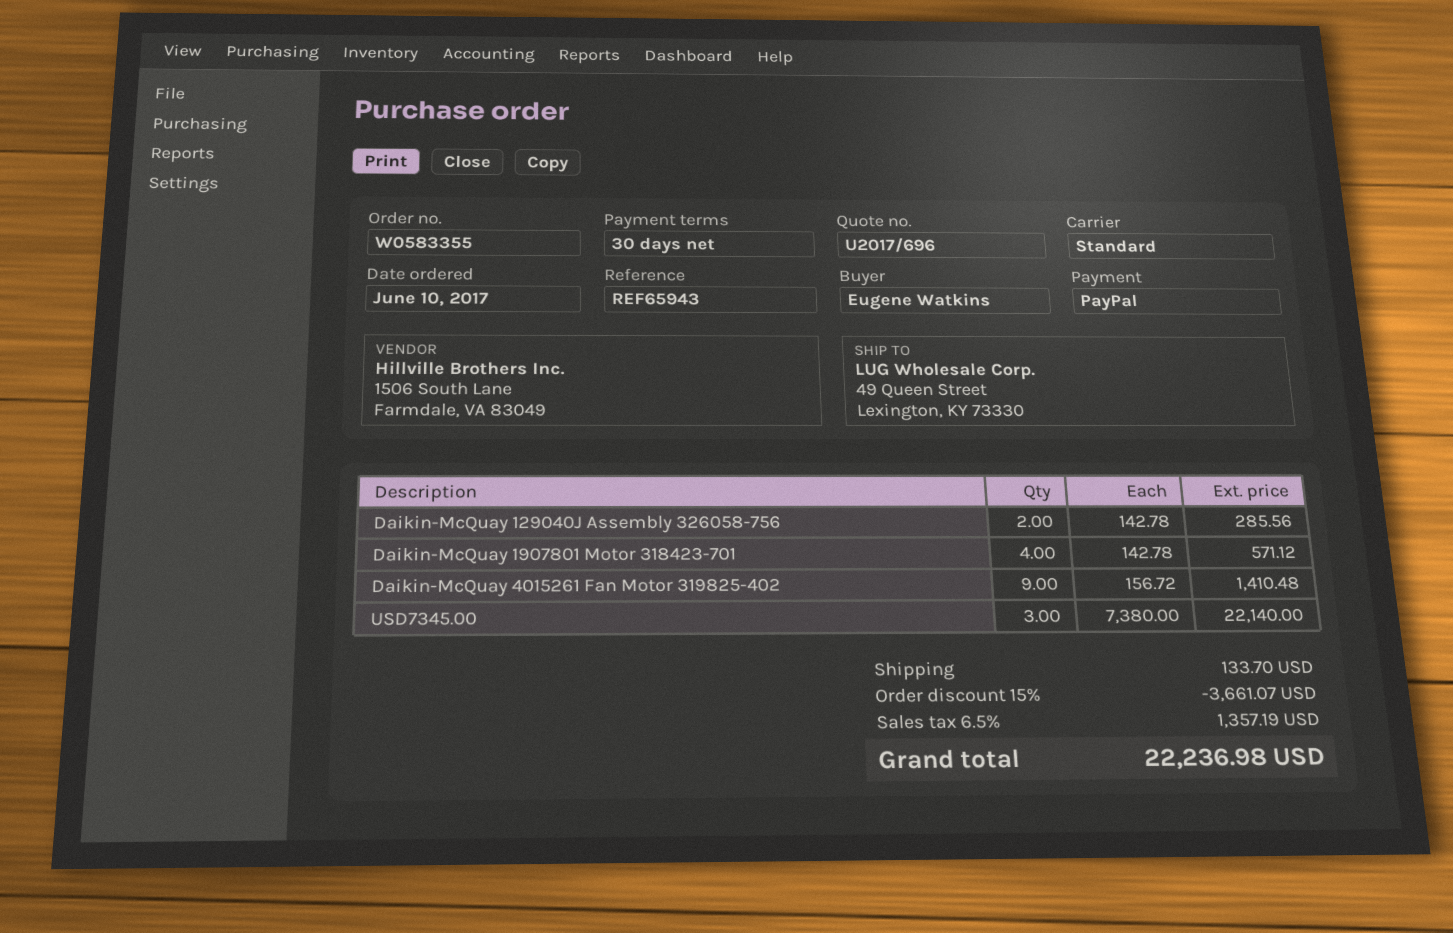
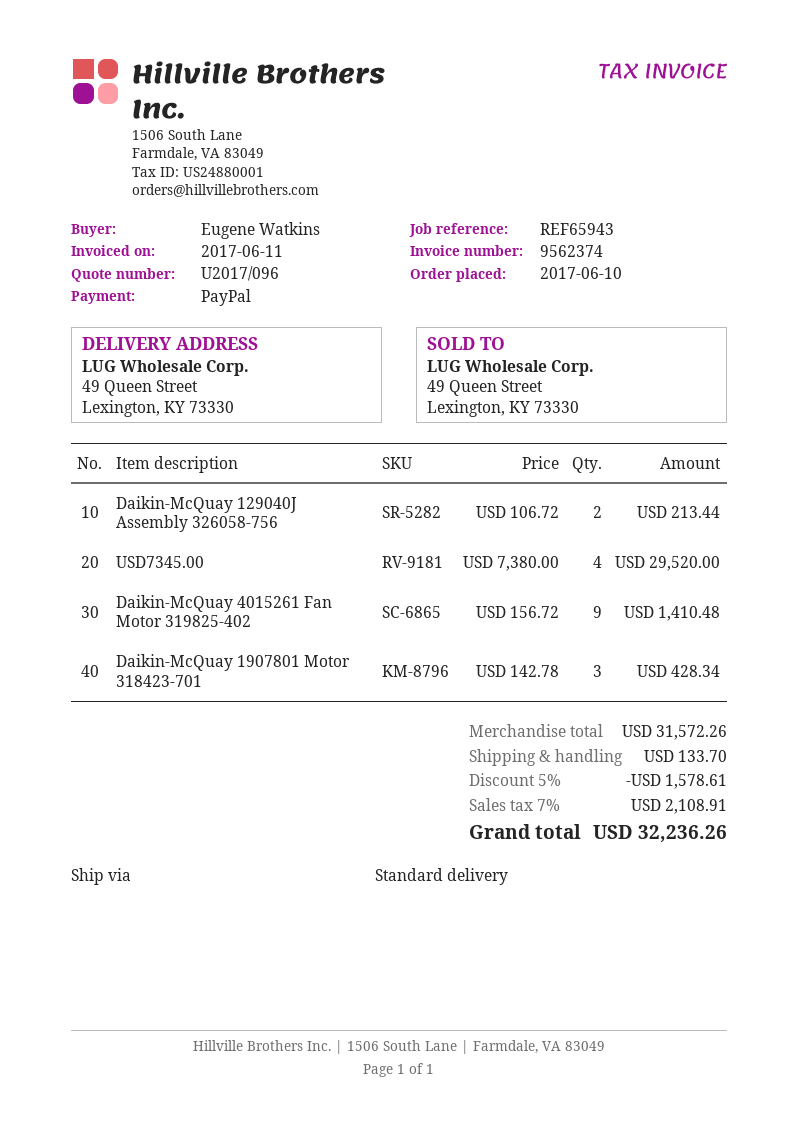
quote number: U2017/696 -> U2017/096
Daikin-McQuay 129040J Assembly 326058-756: 2 x 142.78 = 285.56 -> 2 x 106.72 = 213.44
Daikin-McQuay 1907801 Motor 318423-701: 4 x 142.78 = 571.12 -> 3 x 142.78 = 428.34
USD7345.00: 3 x 7380.00 = 22140.00 -> 4 x 7380.00 = 29520.00
discount: 15% = 3661.07 -> 5% = 1578.61
tax: 6.5% = 1357.19 -> 7% = 2108.91
total: 22236.98 -> 32236.26

